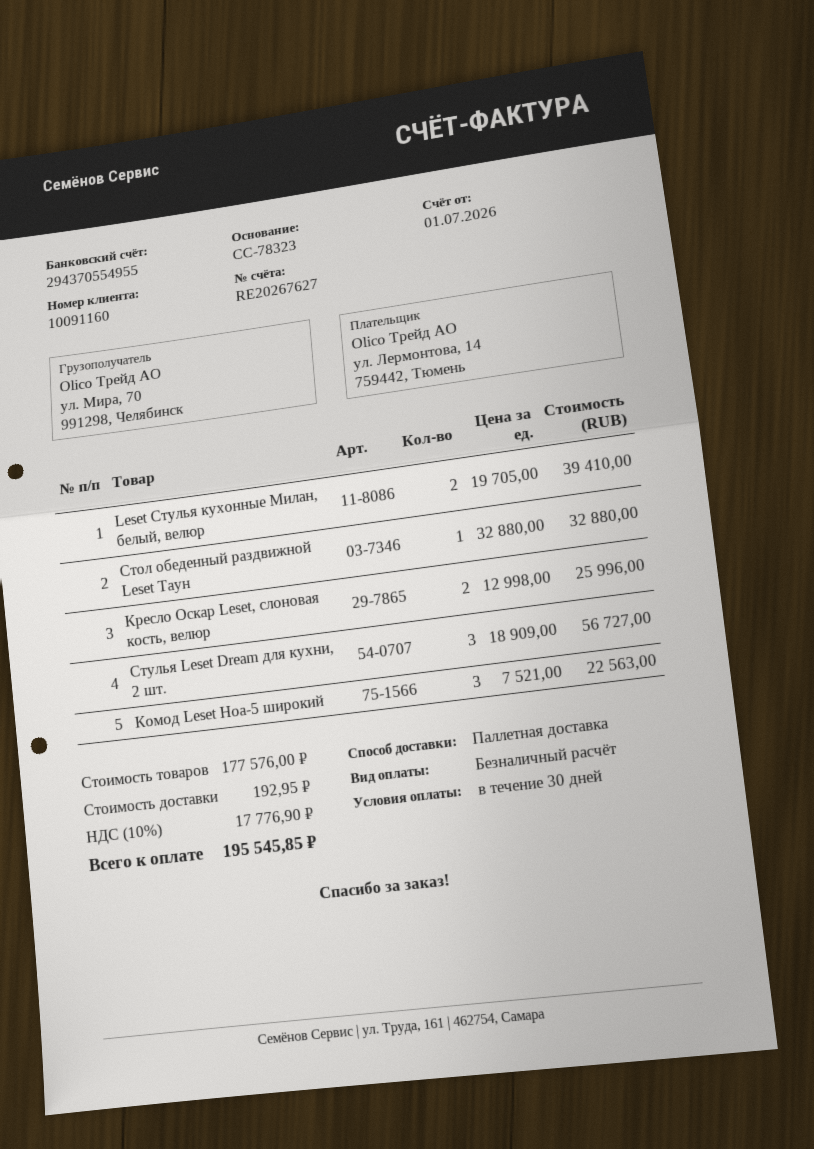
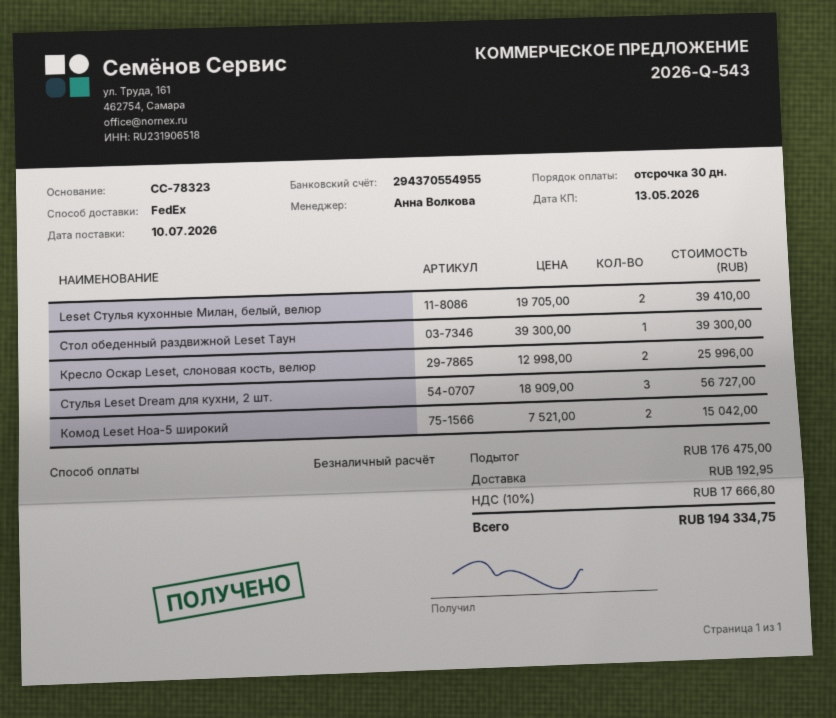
shipping method: pallet freight -> FedEx
Стол обеденный раздвижной Leset Таун: 1 x 32880.00 = 32880.00 -> 1 x 39300.00 = 39300.00
Комод Leset Ноа-5 широкий: 3 x 7521.00 = 22563.00 -> 2 x 7521.00 = 15042.00
subtotal: 177576.00 -> 176475.00
tax: 10% = 17776.90 -> 10% = 17666.80
total: 195545.85 -> 194334.75

